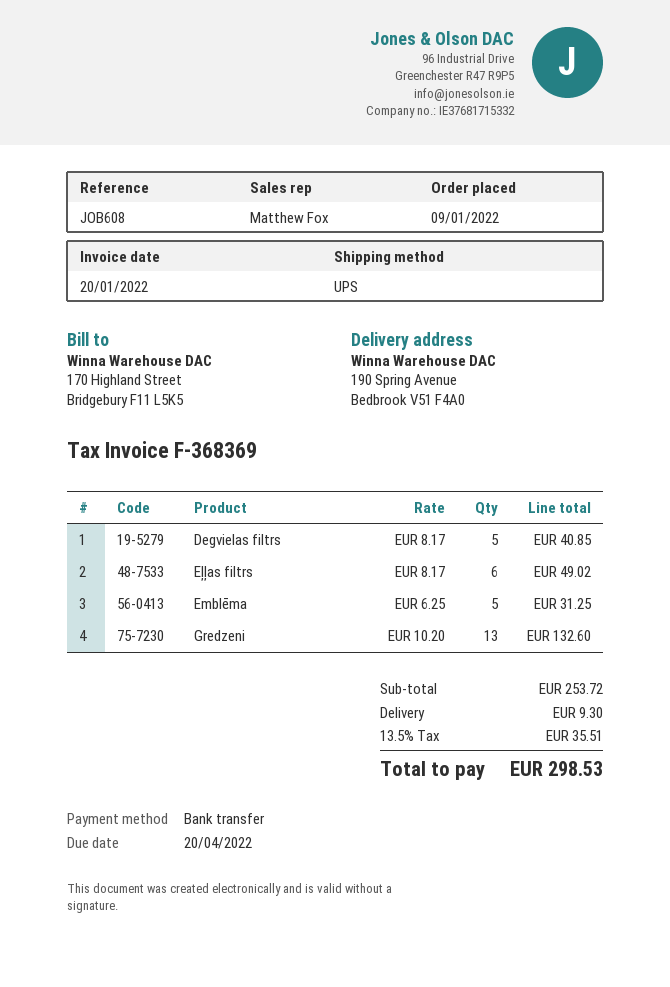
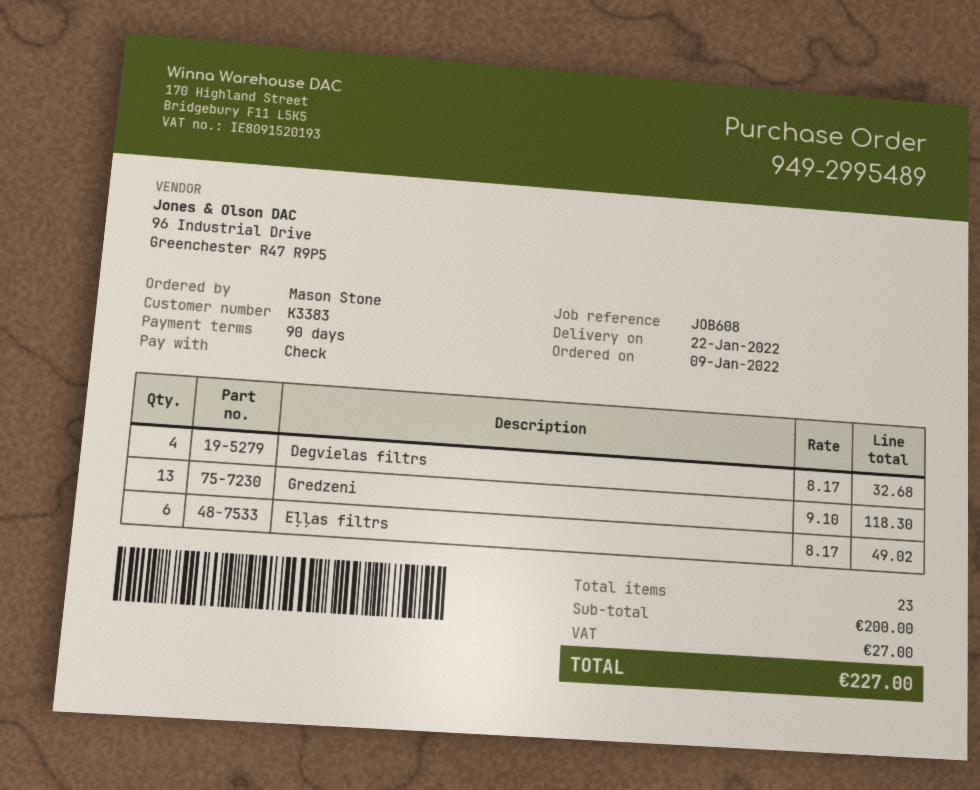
payment method: bank transfer -> cheque
Degvielas filtrs: 5 x 8.17 = 40.85 -> 4 x 8.17 = 32.68
Emblēma: 5 x 6.25 = 31.25 -> none
Gredzeni: 13 x 10.20 = 132.60 -> 13 x 9.10 = 118.30
subtotal: 253.72 -> 200.00
shipping: 9.30 -> none
tax: 35.51 -> 27.00
total: 298.53 -> 227.00

